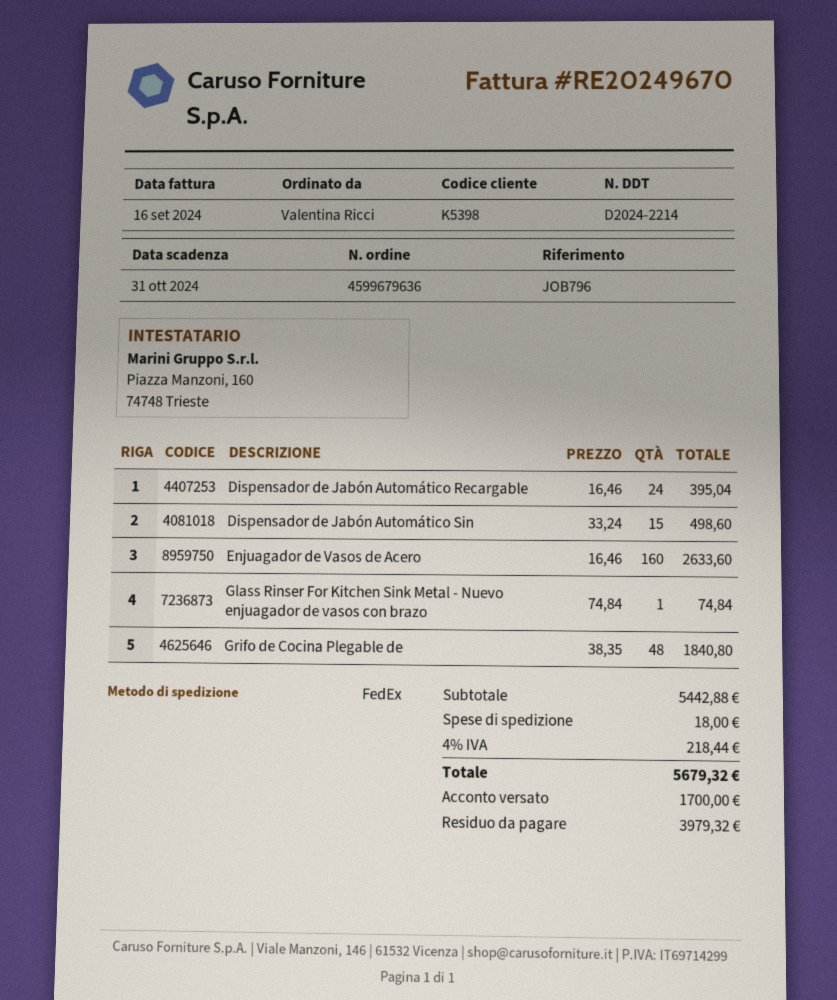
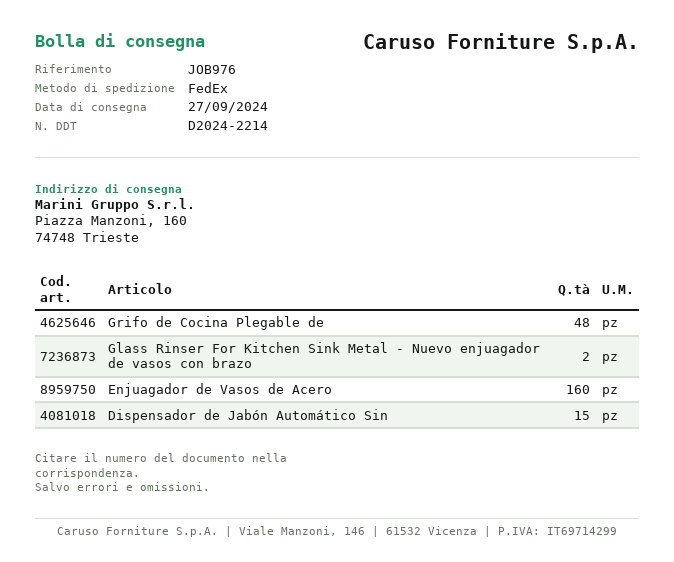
reference: JOB796 -> JOB976
Dispensador de Jabón Automático Recargable: 24 -> none
Glass Rinser For Kitchen Sink Metal - Nuevo enjuagador de vasos con brazo: 1 -> 2

